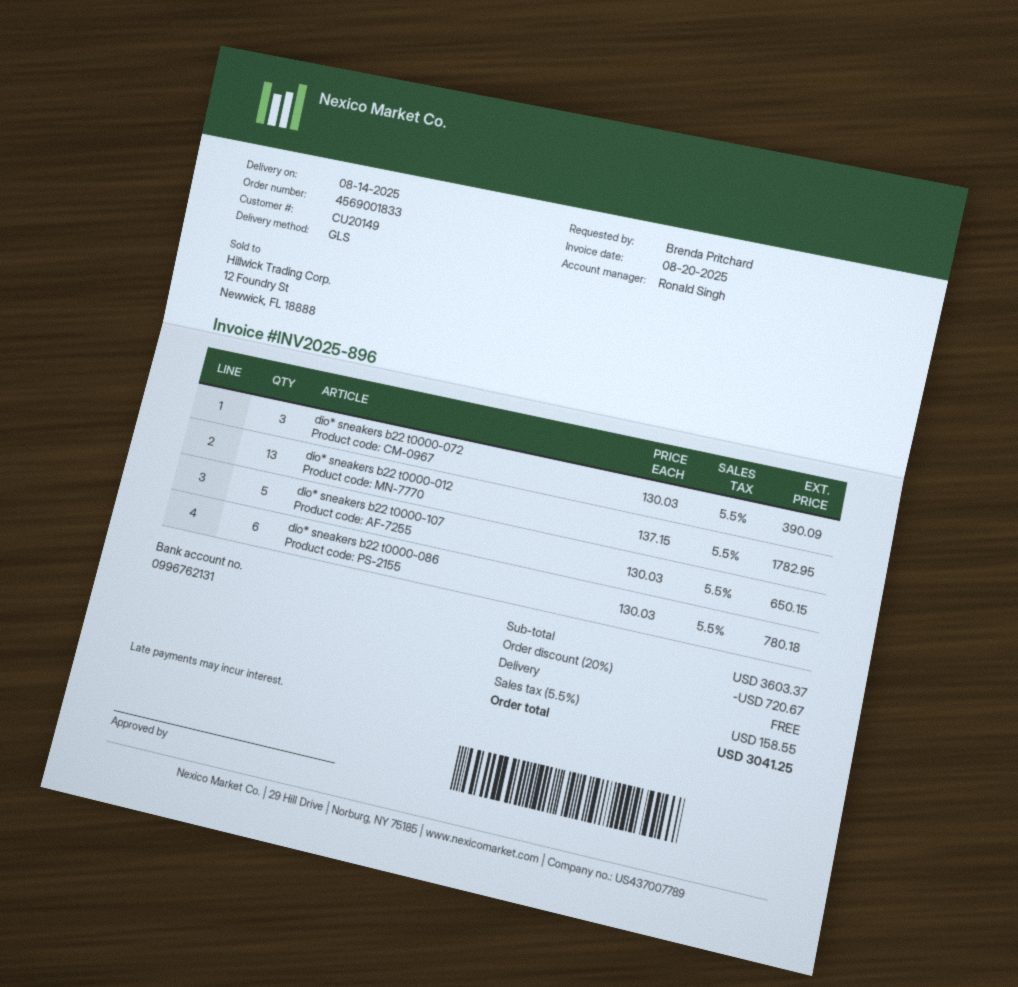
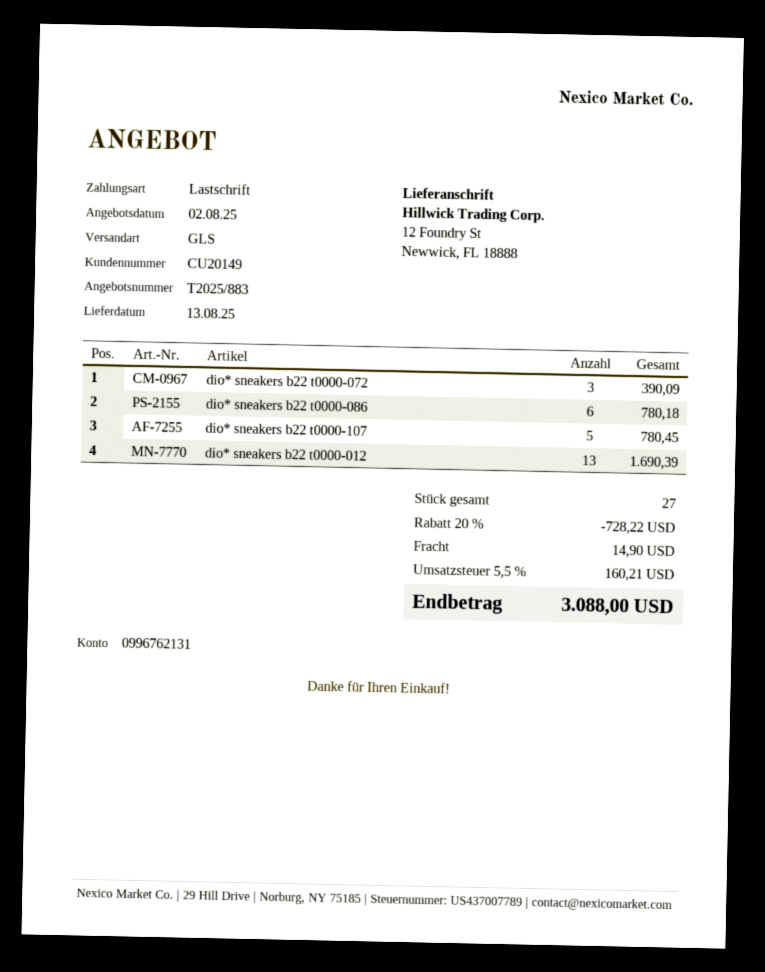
delivery date: 2025-08-14 -> 2025-08-13
dio* sneakers b22 t0000-012: 13 for 1782.95 -> 13 for 1690.39
dio* sneakers b22 t0000-107: 5 for 650.15 -> 5 for 780.45
discount: 20% = 720.67 -> 20% = 728.22
shipping: 0.00 -> 14.90
tax: 5.5% = 158.55 -> 5.5% = 160.21
total: 3041.25 -> 3088.00

